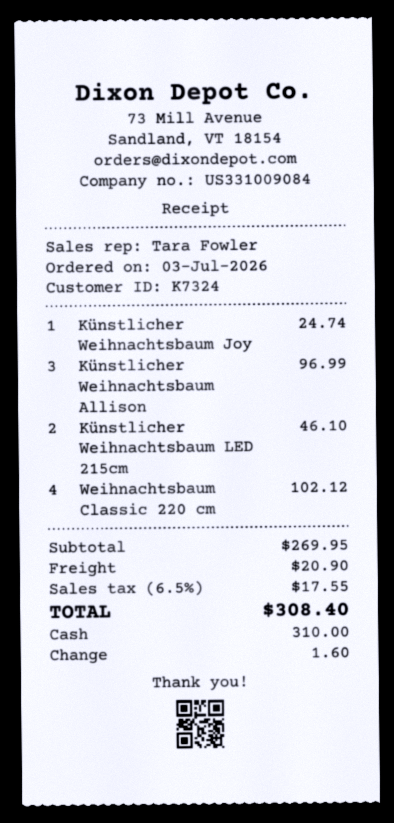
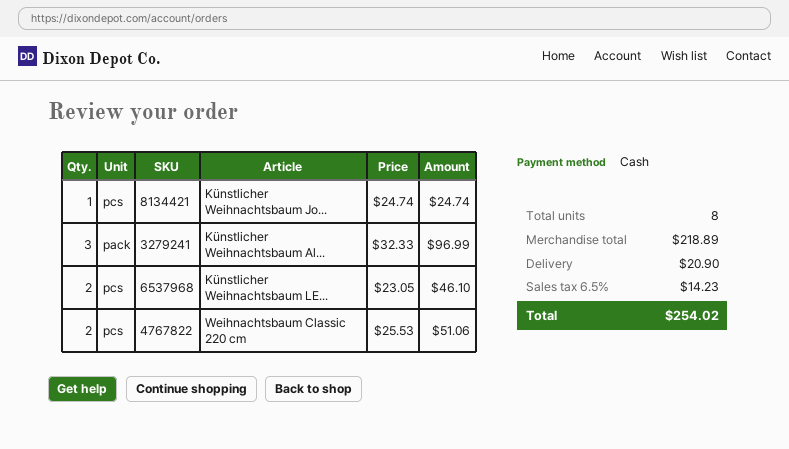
Weihnachtsbaum Classic 220 cm: 4 for 102.12 -> 2 for 51.06
subtotal: 269.95 -> 218.89
tax: 6.5% = 17.55 -> 6.5% = 14.23
total: 308.40 -> 254.02

